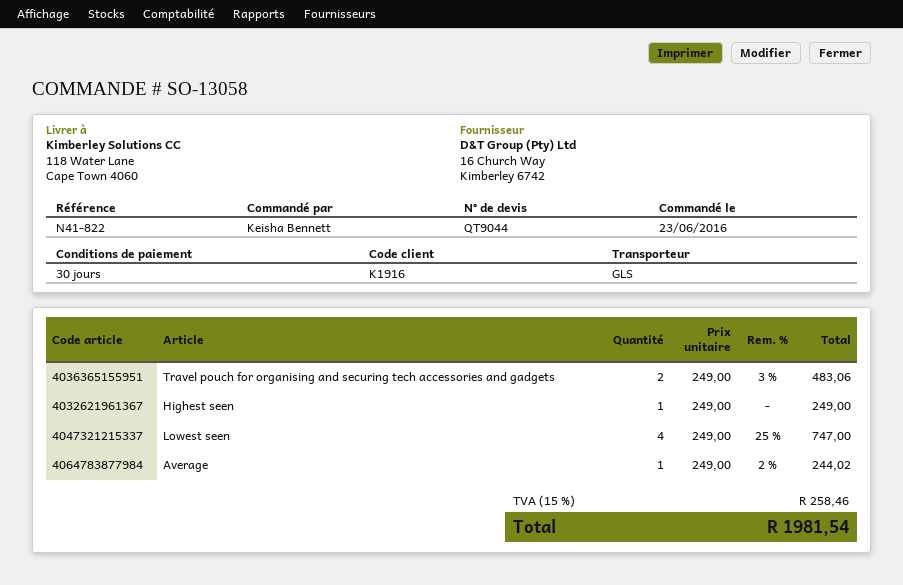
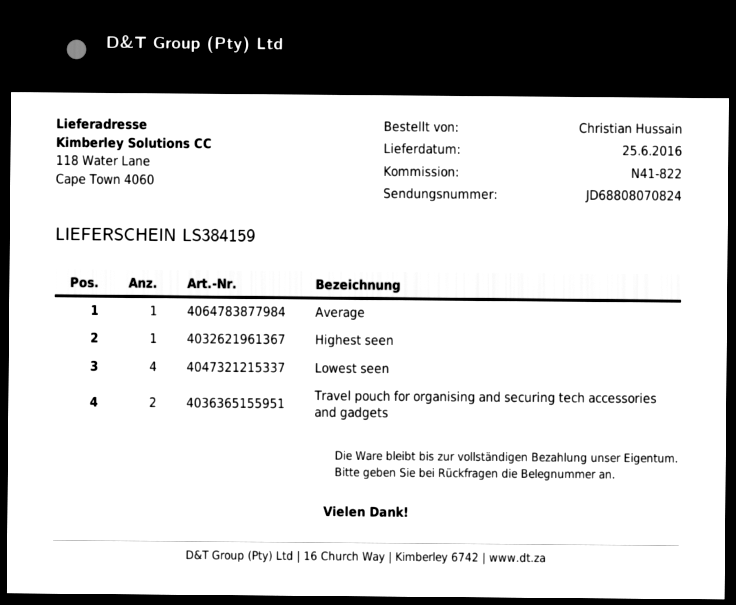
ordered by: Keisha Bennett -> Christian Hussain

